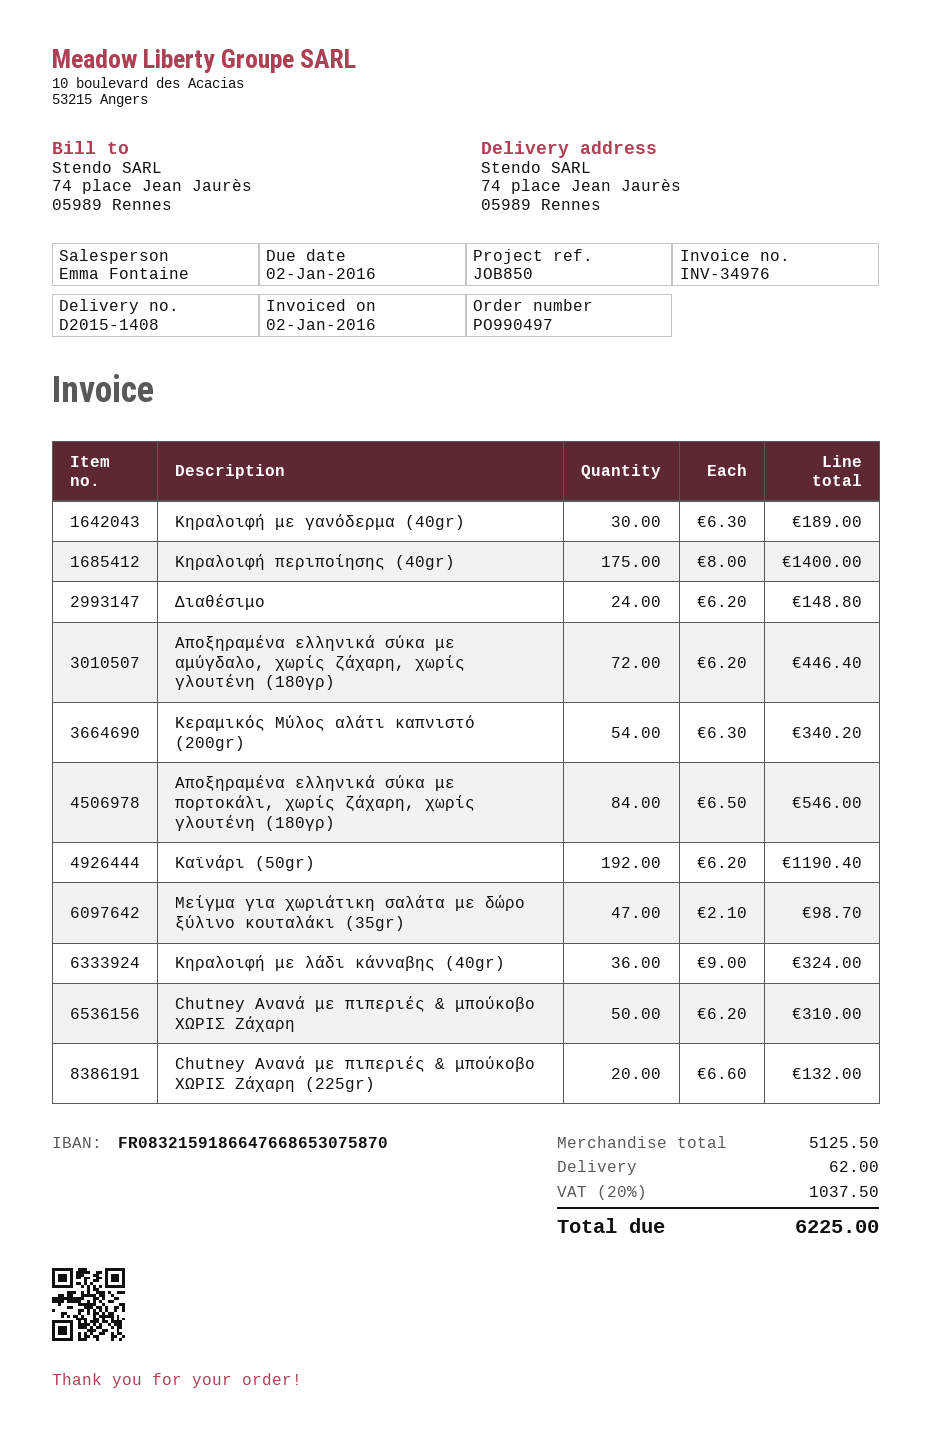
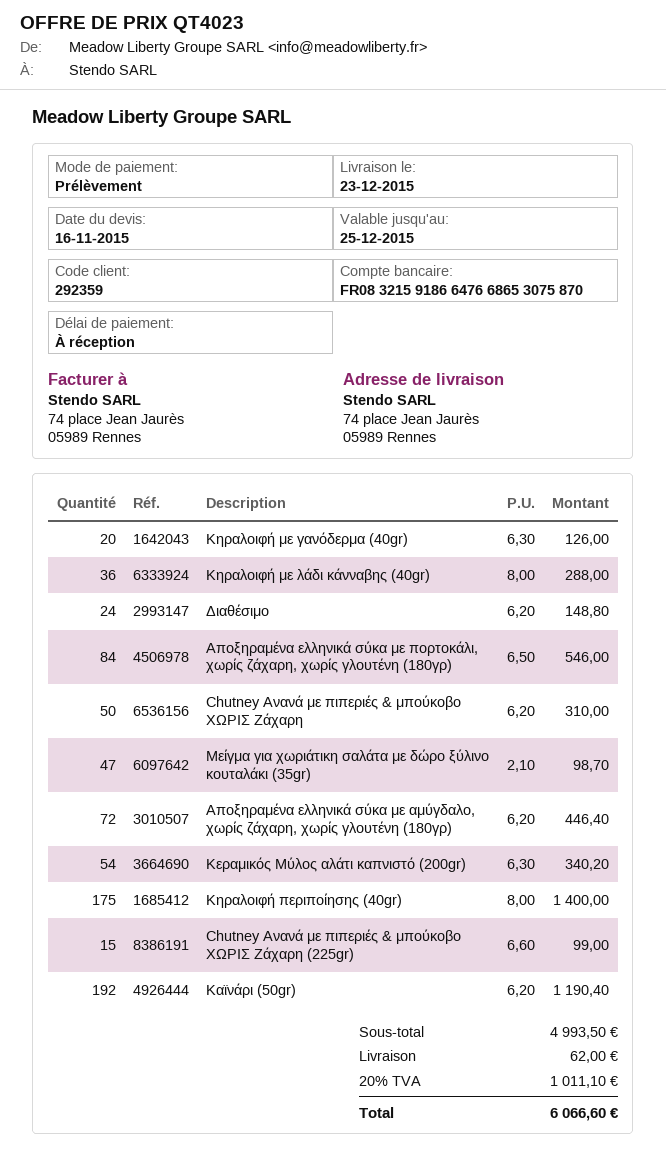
Κηραλοιφή με γανόδερμα (40gr): 30 x 6.30 = 189.00 -> 20 x 6.30 = 126.00
Κηραλοιφή με λάδι κάνναβης (40gr): 36 x 9.00 = 324.00 -> 36 x 8.00 = 288.00
Chutney Ανανά με πιπεριές & μπούκοβο ΧΩΡΙΣ Ζάχαρη (225gr): 20 x 6.60 = 132.00 -> 15 x 6.60 = 99.00
subtotal: 5125.50 -> 4993.50
tax: 20% = 1037.50 -> 20% = 1011.10
total: 6225.00 -> 6066.60

